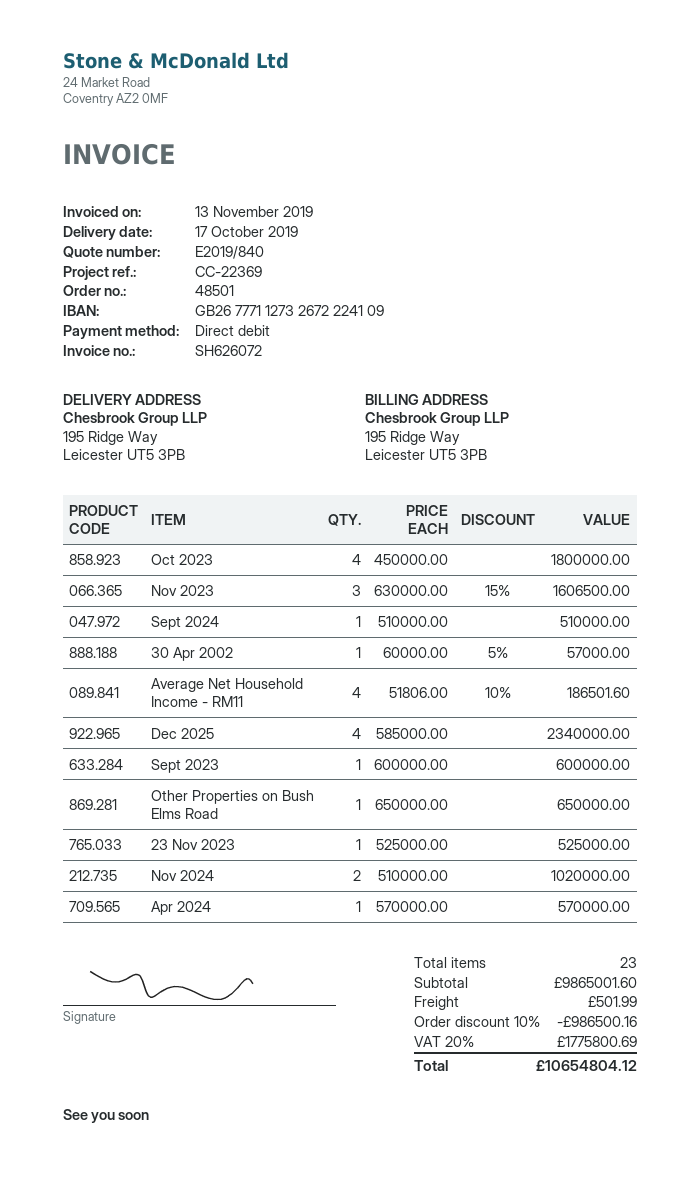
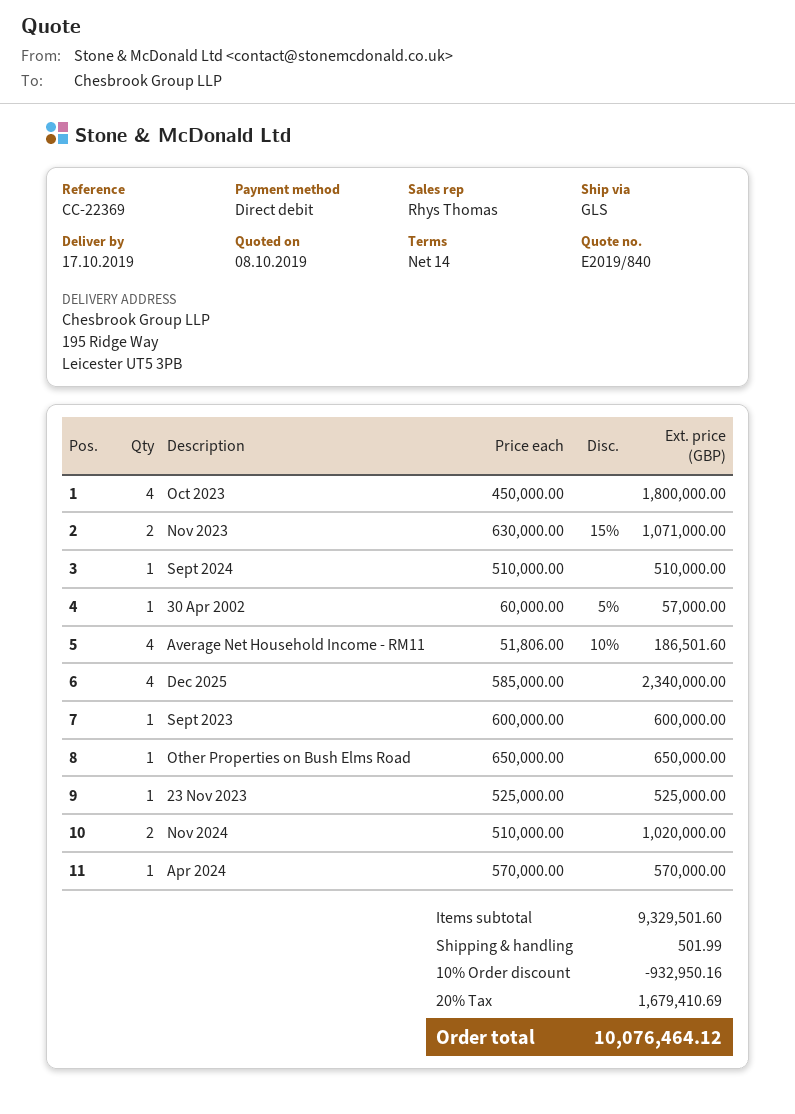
Nov 2023: 3 x 630000.00 - 15% = 1606500.00 -> 2 x 630000.00 - 15% = 1071000.00
subtotal: 9865001.60 -> 9329501.60
discount: 10% = 986500.16 -> 10% = 932950.16
tax: 20% = 1775800.69 -> 20% = 1679410.69
total: 10654804.12 -> 10076464.12

